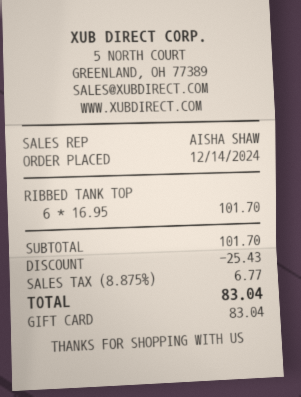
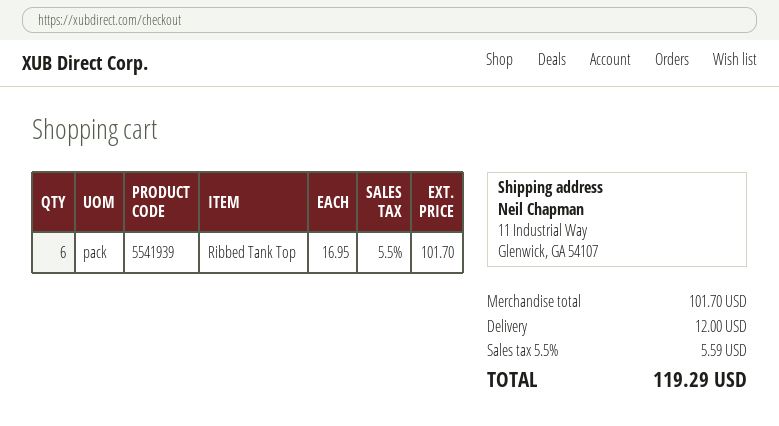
discount: 25.43 -> none
shipping: none -> 12.00
tax: 8.875% = 6.77 -> 5.5% = 5.59
total: 83.04 -> 119.29

